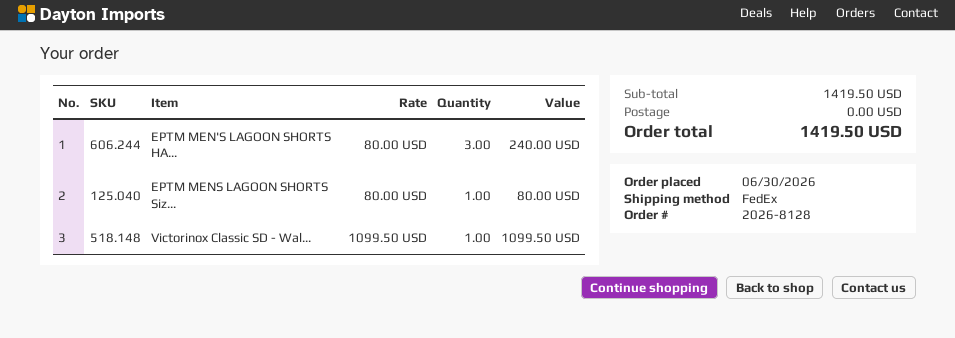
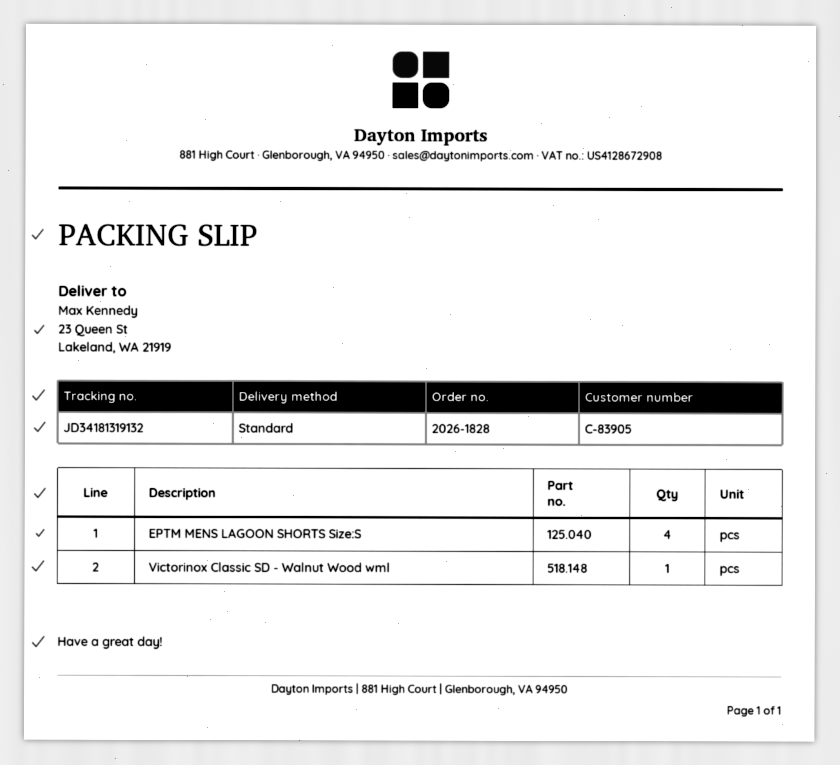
order number: 2026-8128 -> 2026-1828
shipping method: FedEx -> standard
EPTM MEN'S LAGOON SHORTS HA...: 3 -> none
EPTM MENS LAGOON SHORTS Siz...: 1 -> 4

